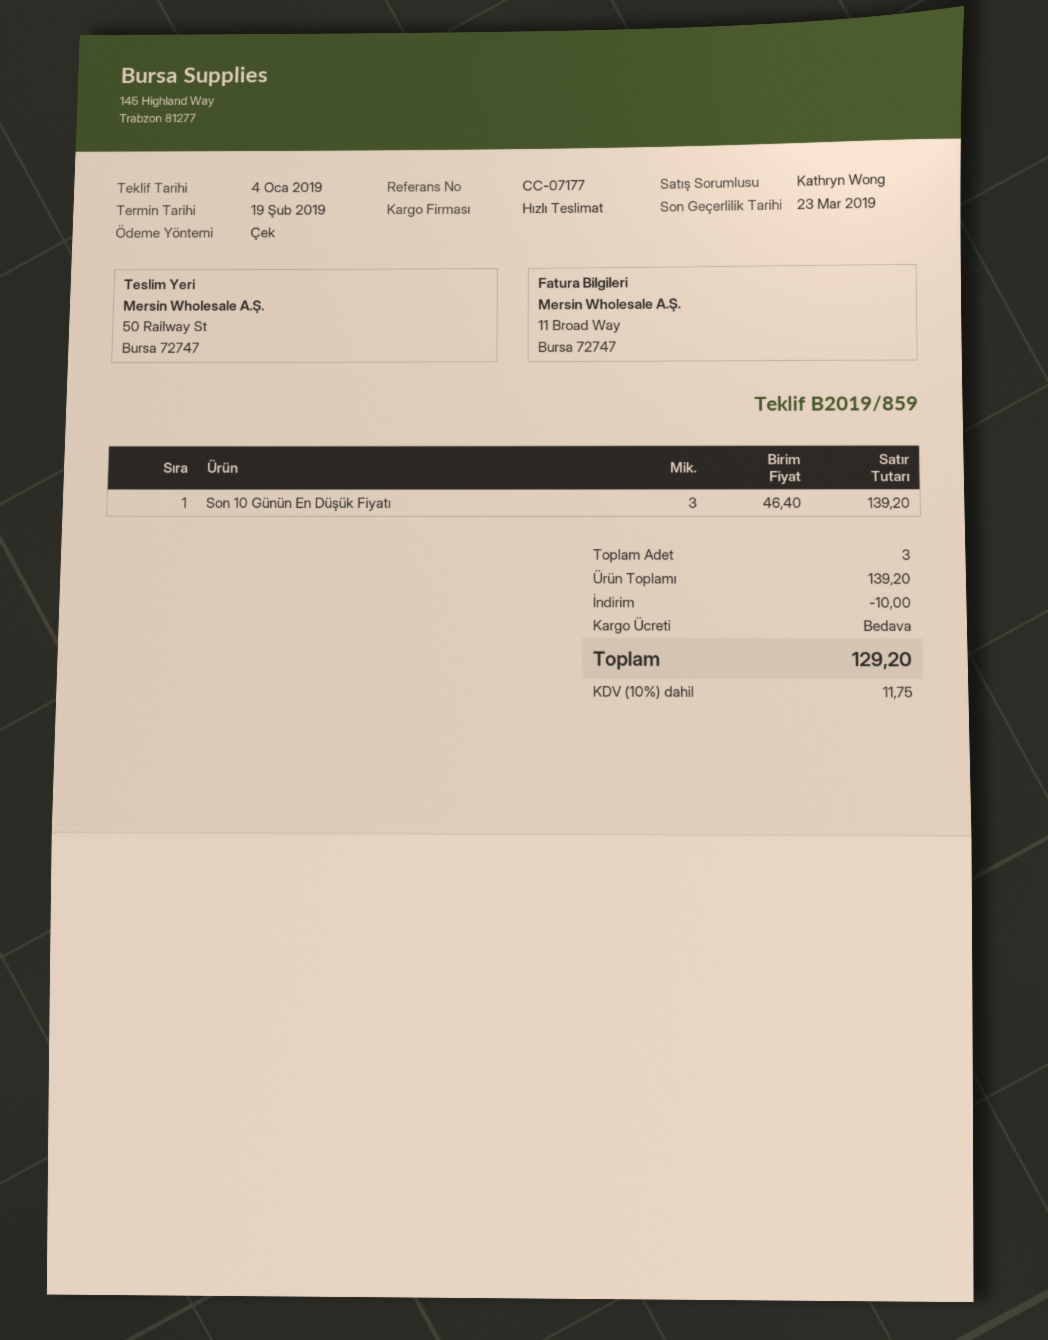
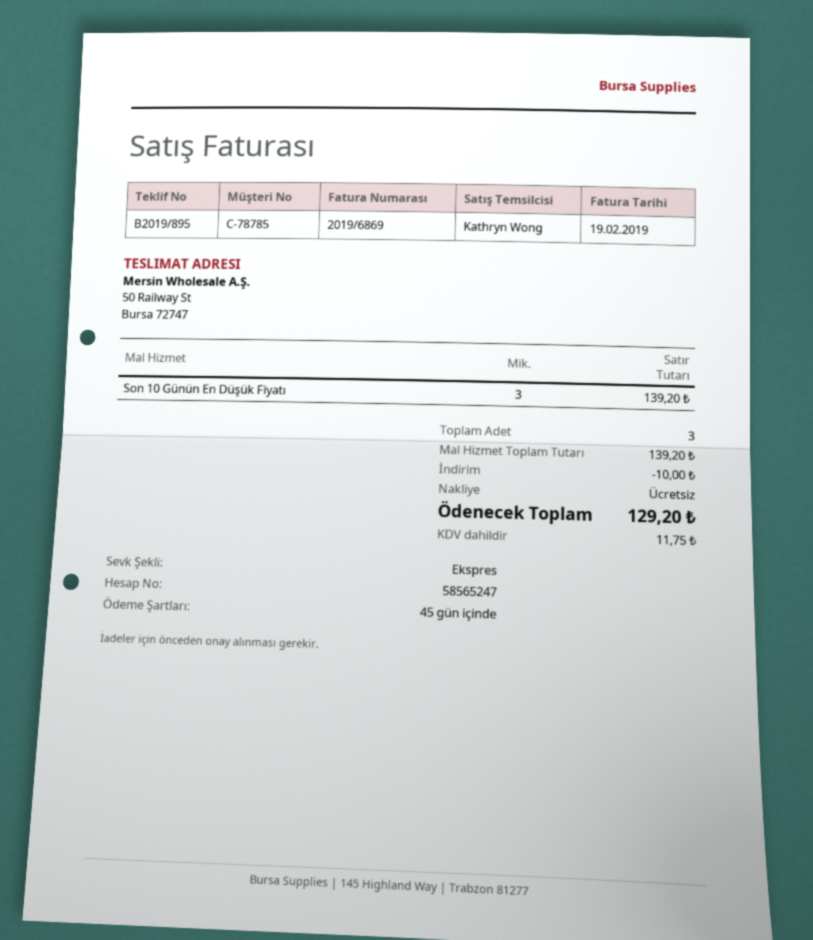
quote number: B2019/859 -> B2019/895

